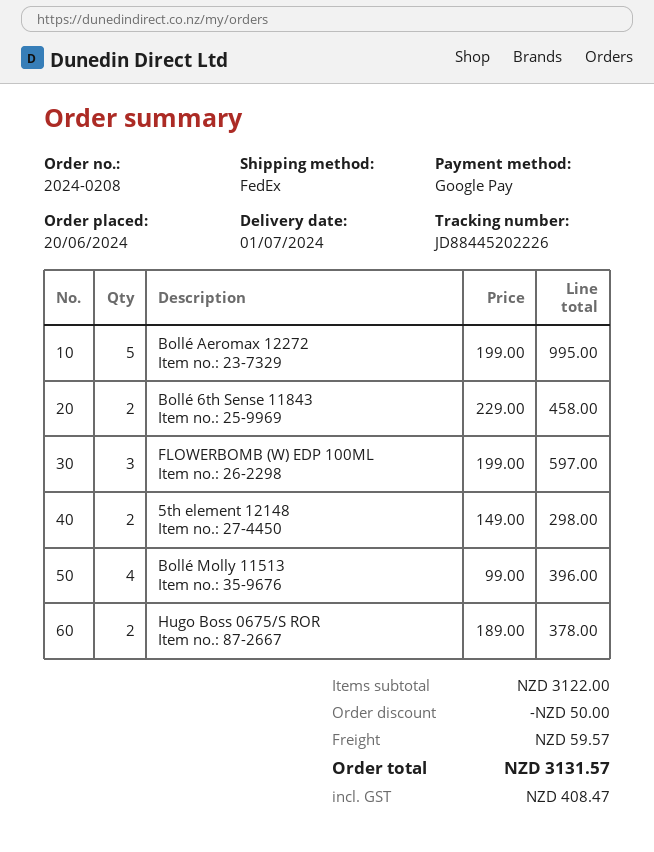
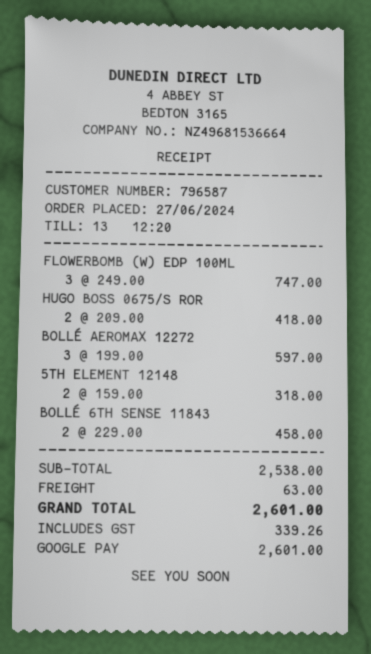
order date: 2024-06-20 -> 2024-06-27
Bollé Aeromax 12272: 5 x 199.00 = 995.00 -> 3 x 199.00 = 597.00
FLOWERBOMB (W) EDP 100ML: 3 x 199.00 = 597.00 -> 3 x 249.00 = 747.00
5th element 12148: 2 x 149.00 = 298.00 -> 2 x 159.00 = 318.00
Bollé Molly 11513: 4 x 99.00 = 396.00 -> none
Hugo Boss 0675/S ROR: 2 x 189.00 = 378.00 -> 2 x 209.00 = 418.00
subtotal: 3122.00 -> 2538.00
discount: 50.00 -> none
shipping: 59.57 -> 63.00
tax: 408.47 -> 339.26
total: 3131.57 -> 2601.00

